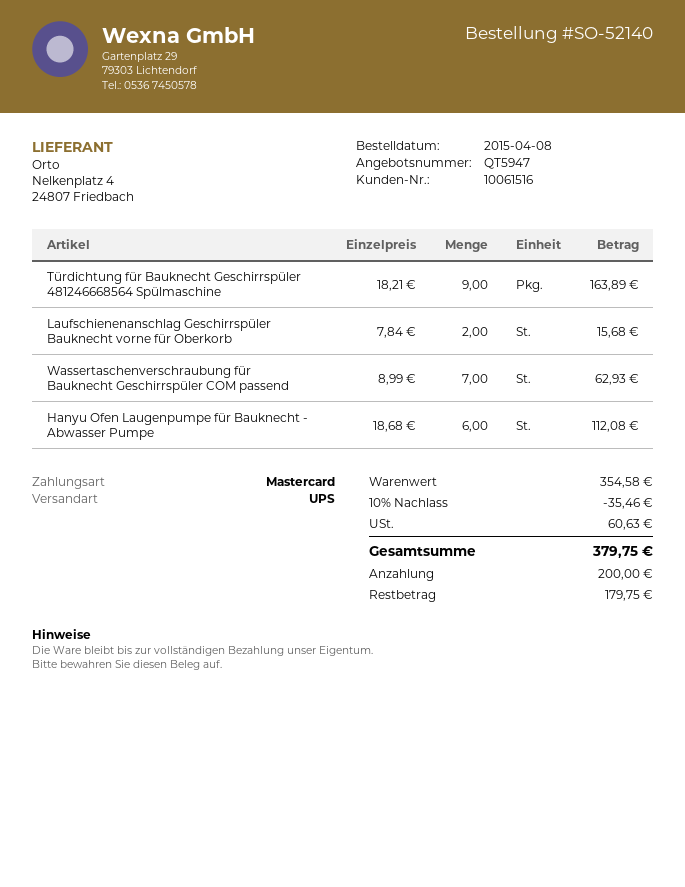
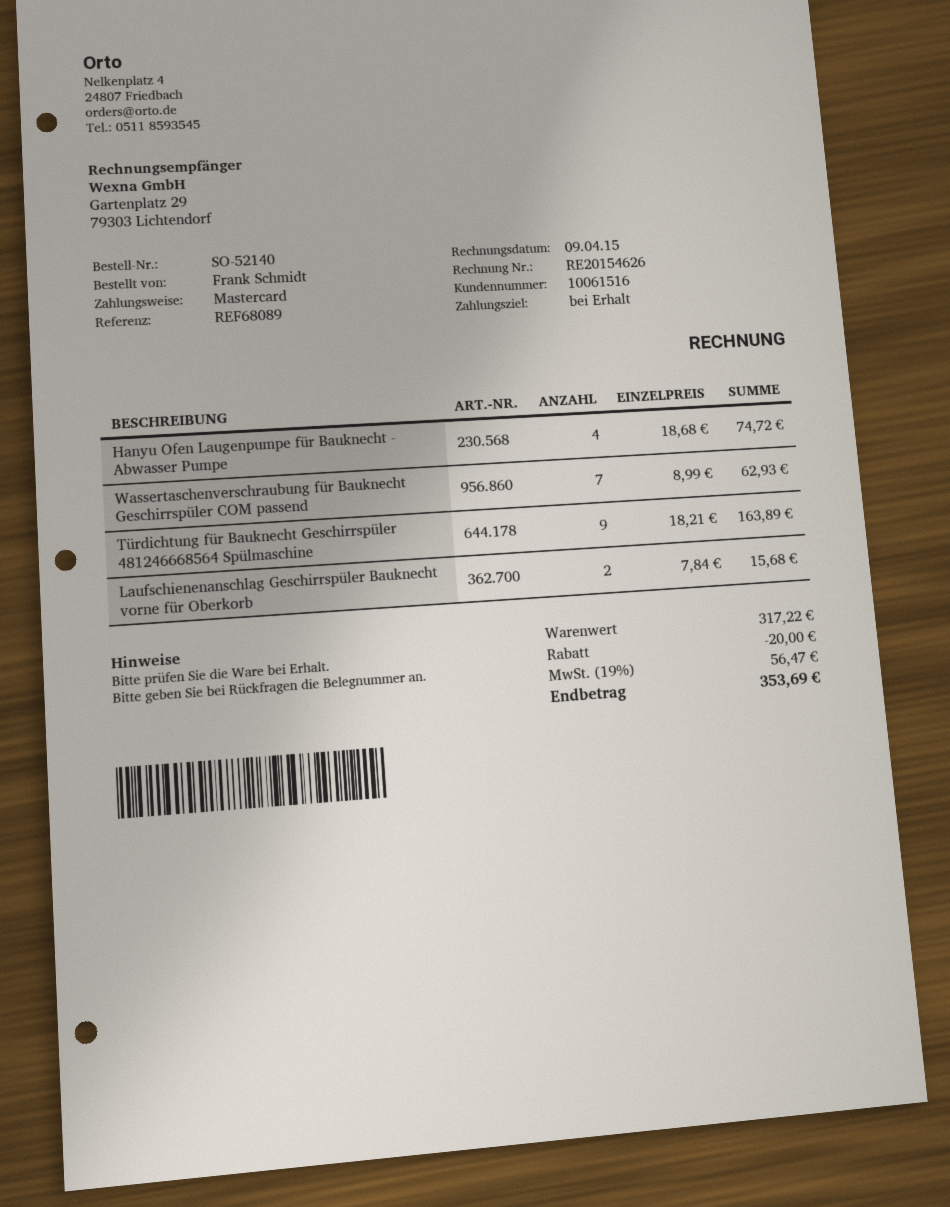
Hanyu Ofen Laugenpumpe für Bauknecht - Abwasser Pumpe: 6 x 18.68 = 112.08 -> 4 x 18.68 = 74.72
subtotal: 354.58 -> 317.22
discount: 35.46 -> 20.00
tax: 60.63 -> 56.47
total: 379.75 -> 353.69

